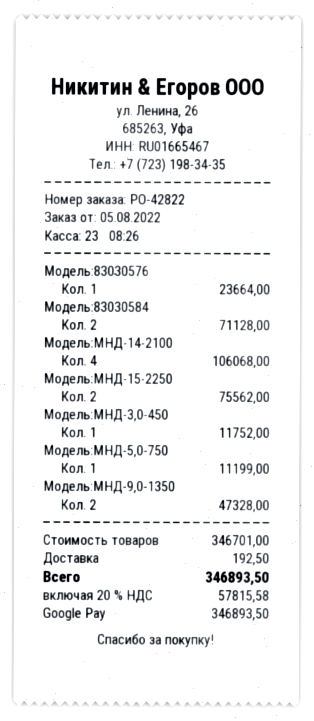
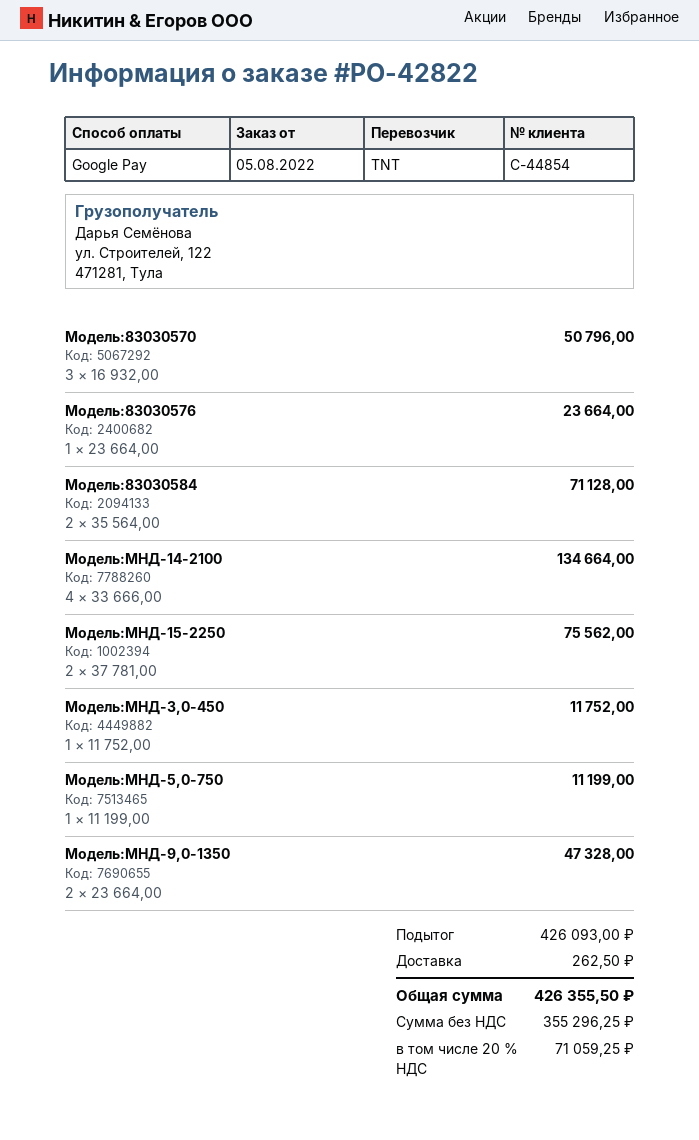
Модель:МНД-14-2100: 4 for 106068.00 -> 4 for 134664.00
Модель:83030570: none -> 3 for 50796.00
subtotal: 346701.00 -> 426093.00
shipping: 192.50 -> 262.50
tax: 20% = 57815.58 -> 20% = 71059.25
total: 346893.50 -> 426355.50

